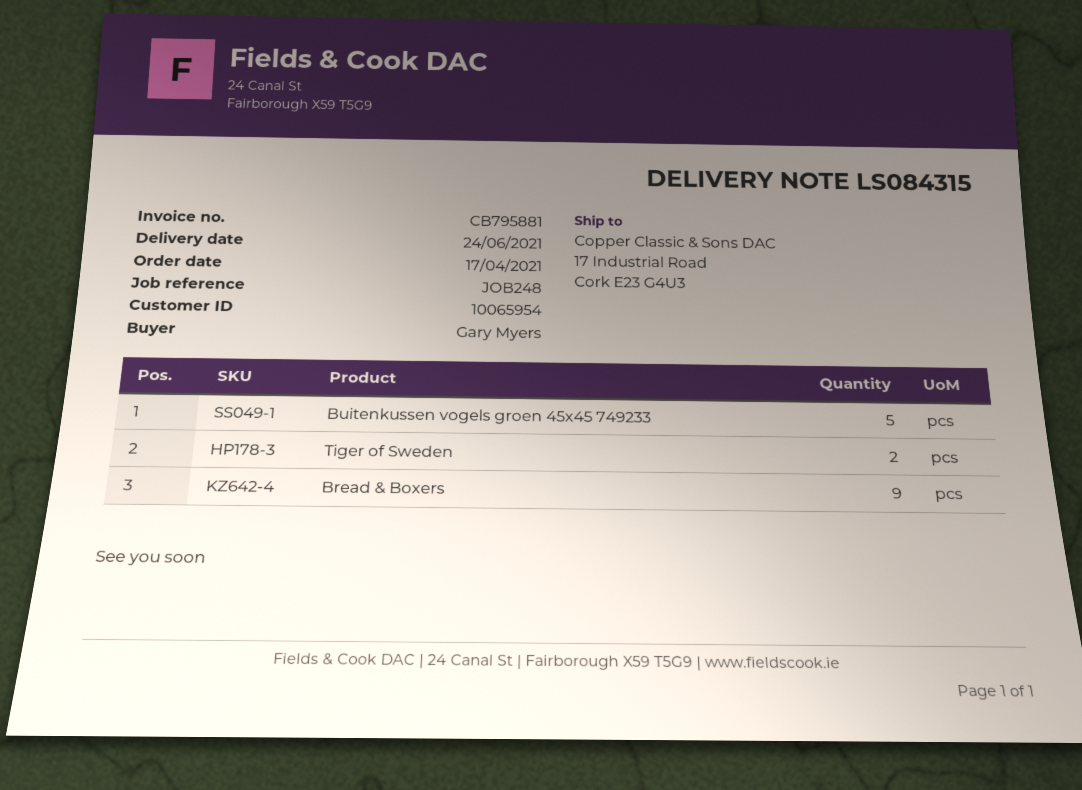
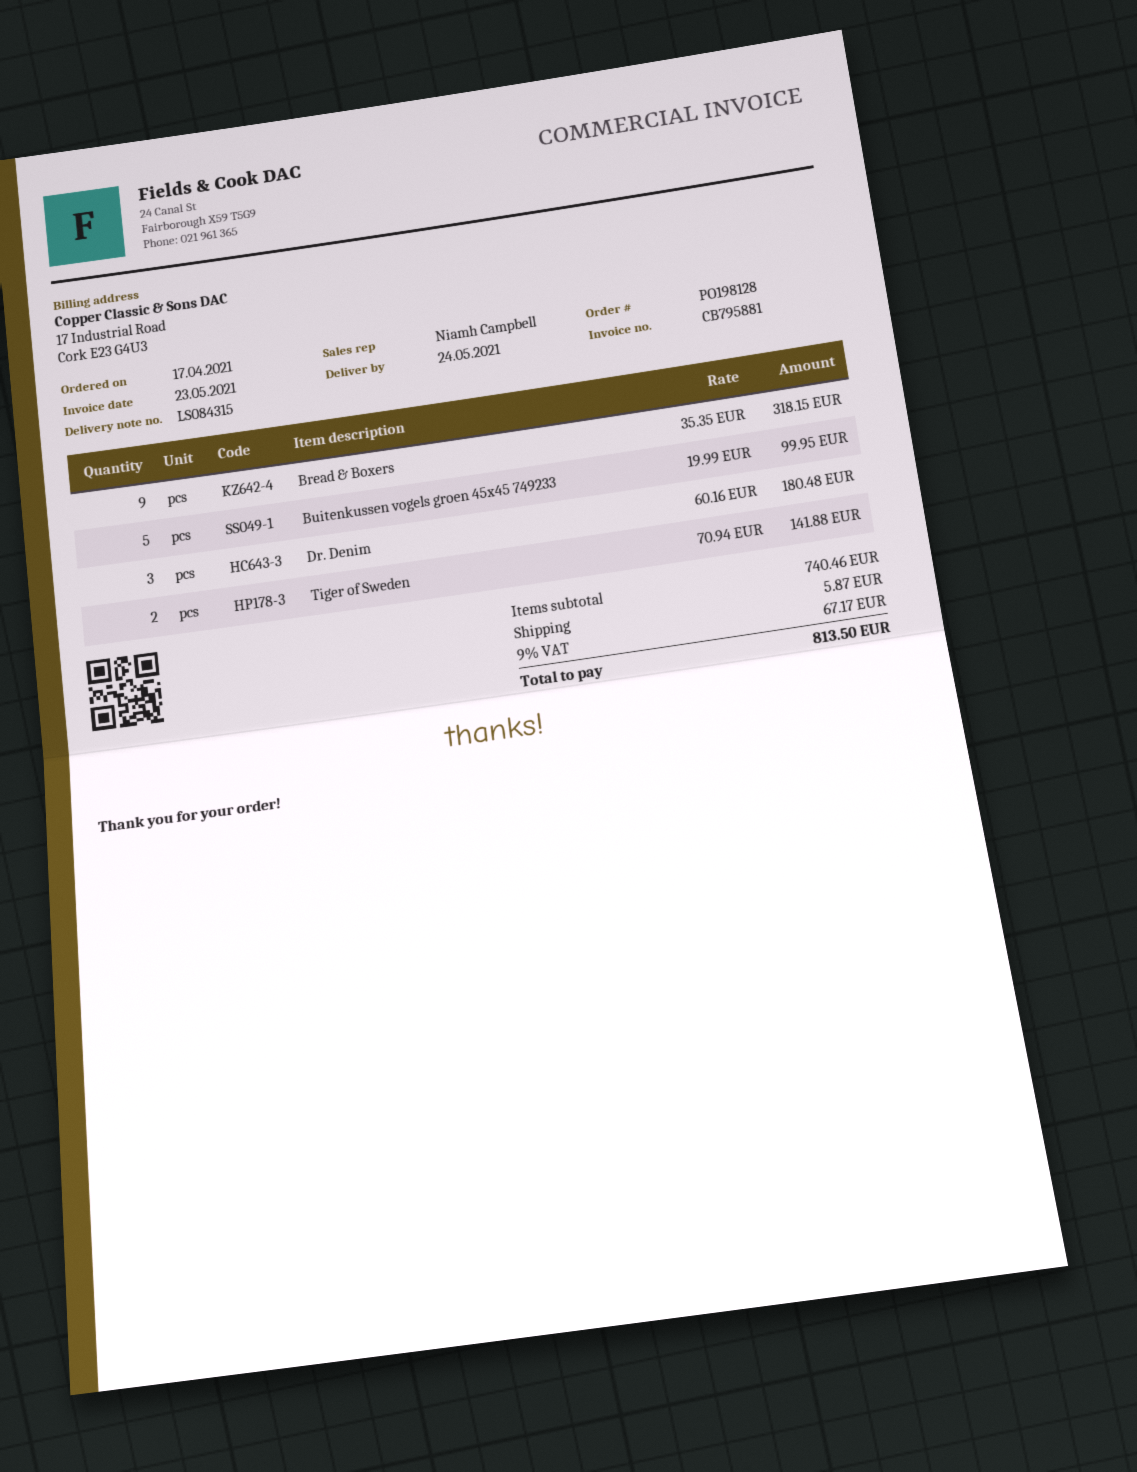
delivery date: 2021-06-24 -> 2021-05-24
Dr. Denim: none -> 3

